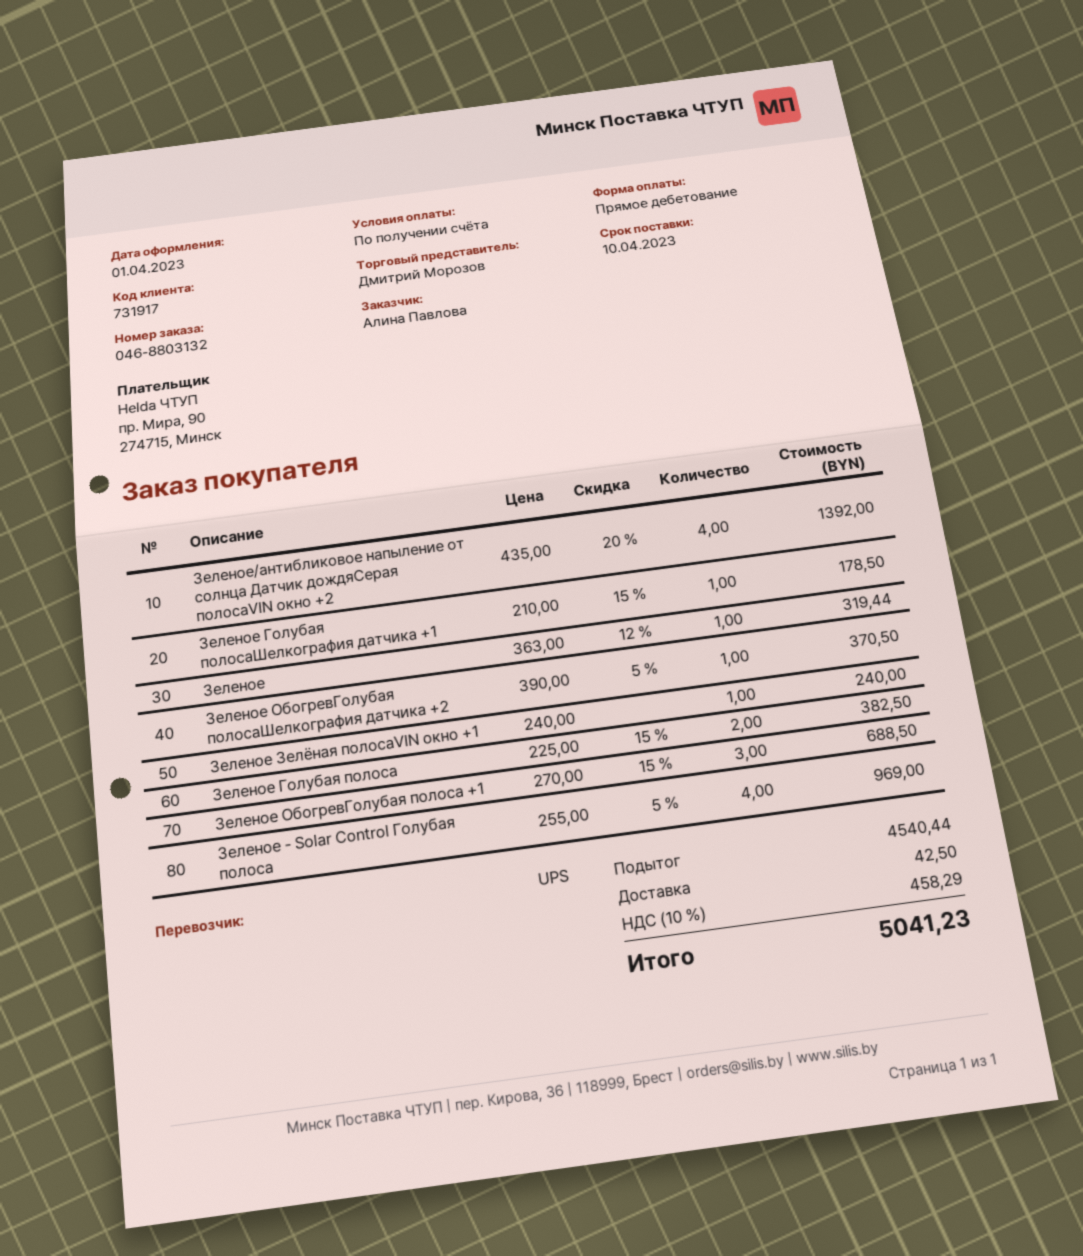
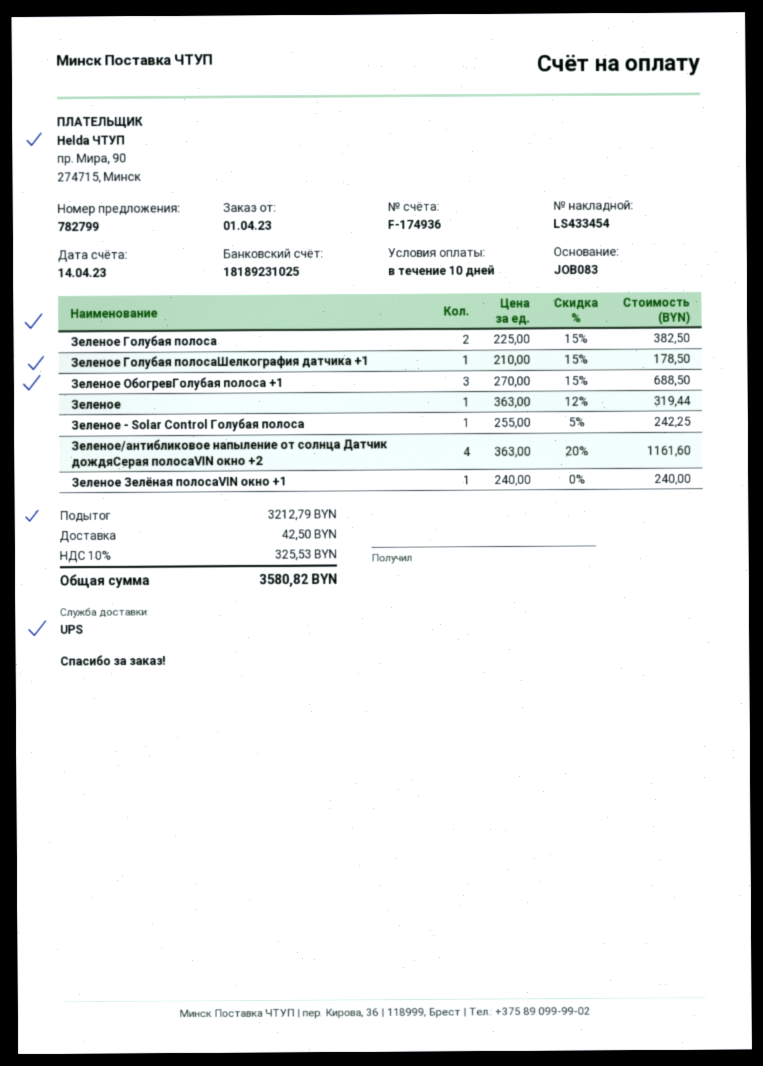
payment terms: on receipt -> 10 days
Зеленое/антибликовое напыление от солнца Датчик дождяСерая полосаVIN окно +2: 4 x 435.00 - 20% = 1392.00 -> 4 x 363.00 - 20% = 1161.60
Зеленое ОбогревГолубая полосаШелкография датчика +2: 1 x 390.00 - 5% = 370.50 -> none
Зеленое - Solar Control Голубая полоса: 4 x 255.00 - 5% = 969.00 -> 1 x 255.00 - 5% = 242.25
subtotal: 4540.44 -> 3212.79
tax: 10% = 458.29 -> 10% = 325.53
total: 5041.23 -> 3580.82

